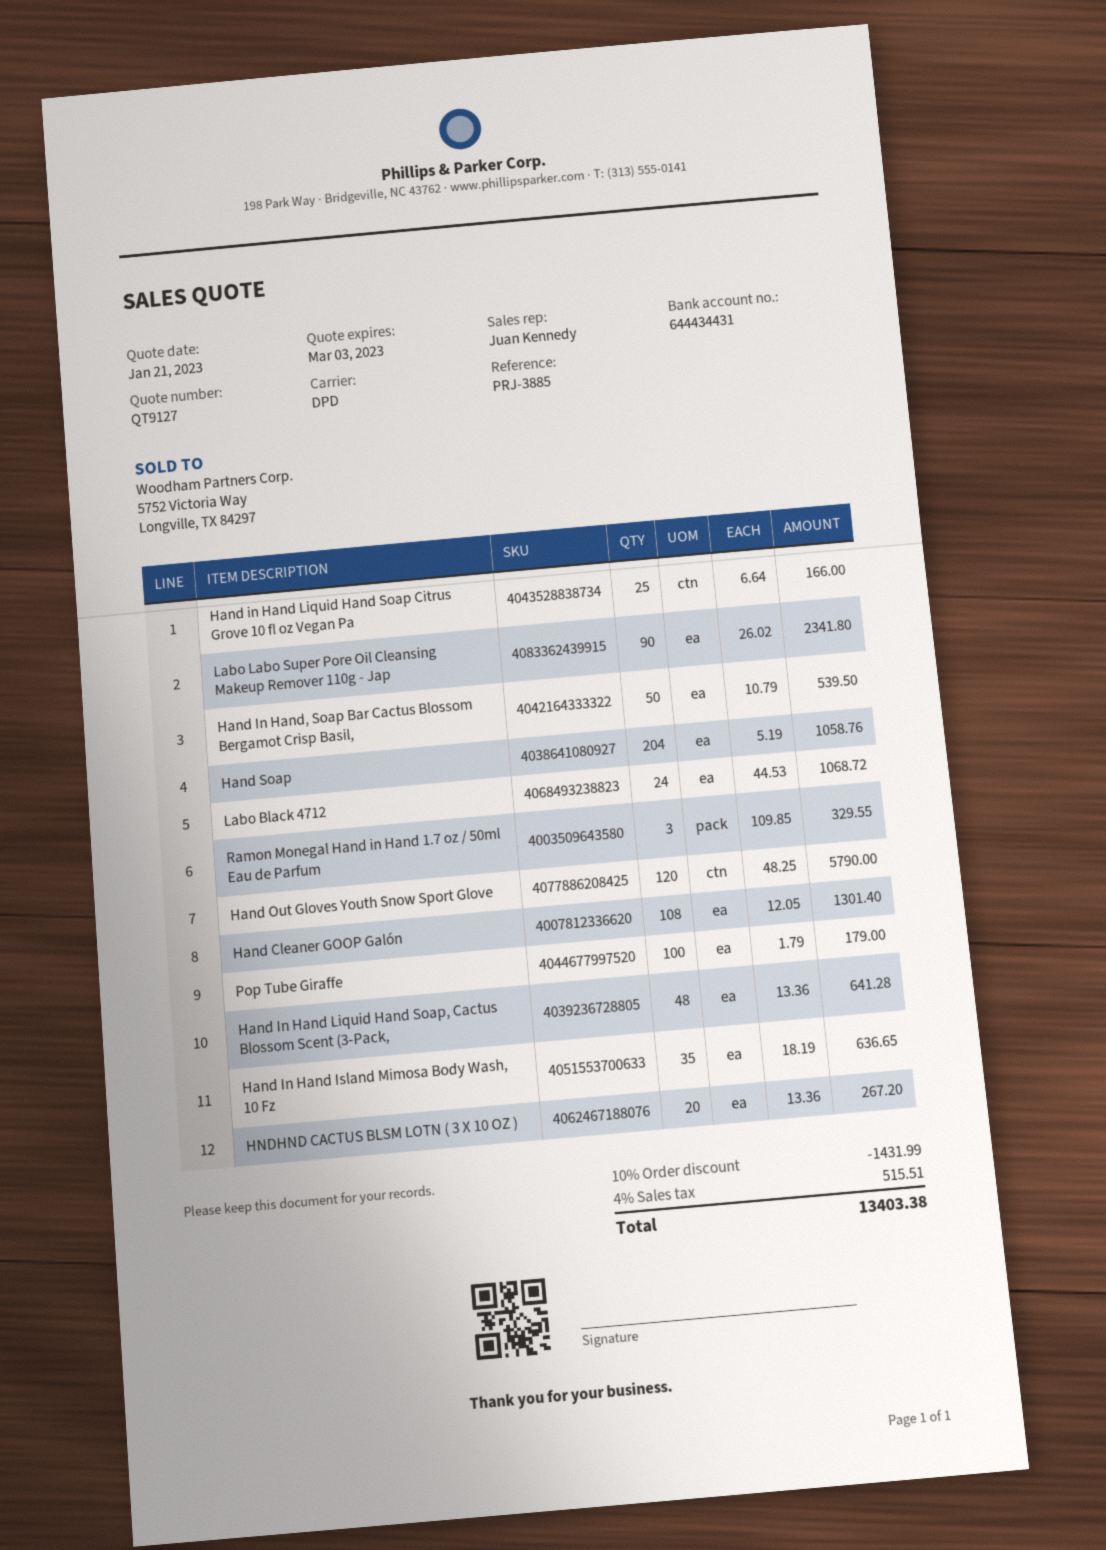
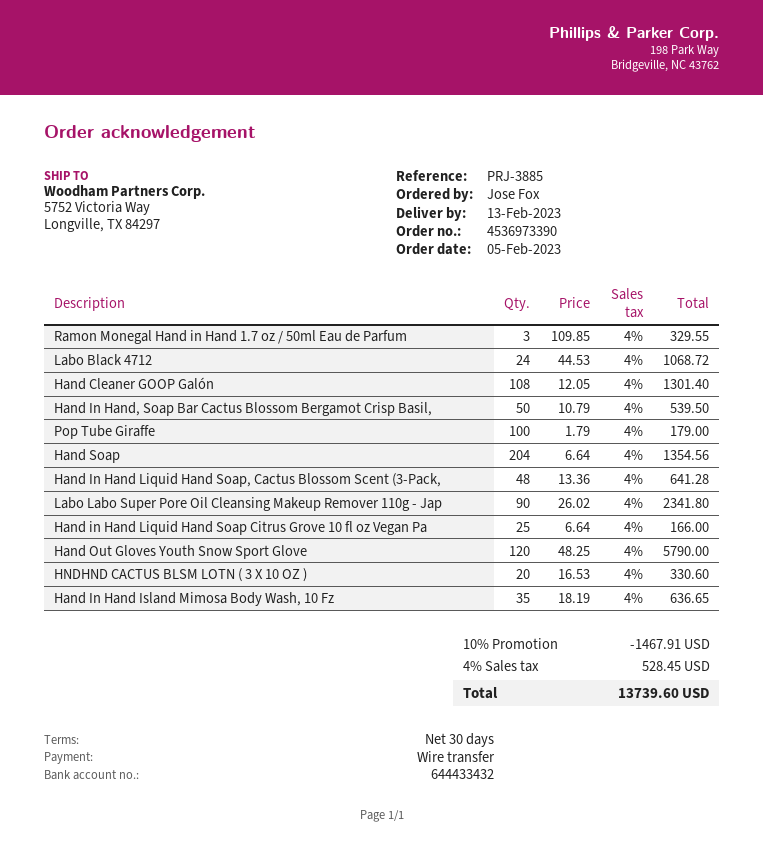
bank account: 644434431 -> 644433432
Hand Soap: 204 x 5.19 = 1058.76 -> 204 x 6.64 = 1354.56
HNDHND CACTUS BLSM LOTN ( 3 X 10 OZ ): 20 x 13.36 = 267.20 -> 20 x 16.53 = 330.60
discount: 10% = 1431.99 -> 10% = 1467.91
tax: 4% = 515.51 -> 4% = 528.45
total: 13403.38 -> 13739.60

